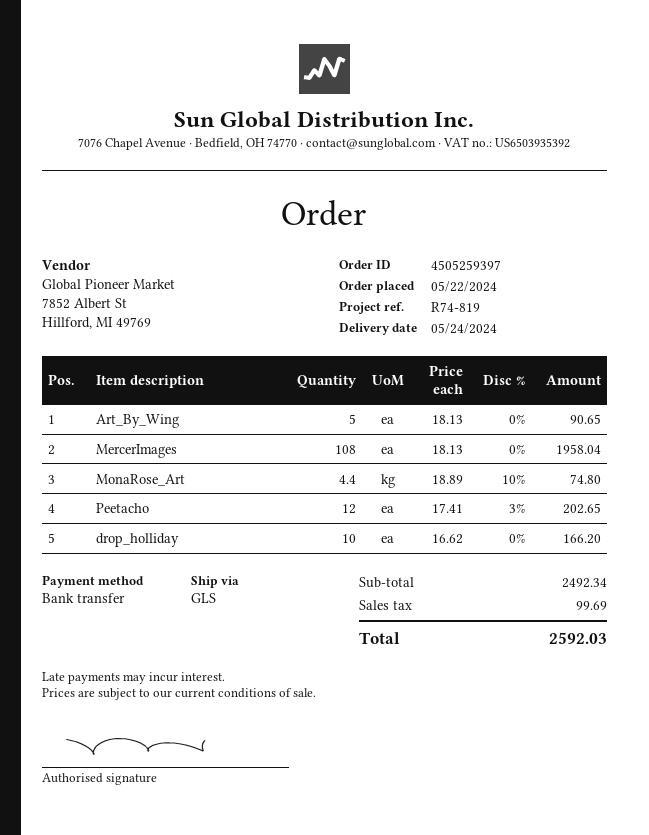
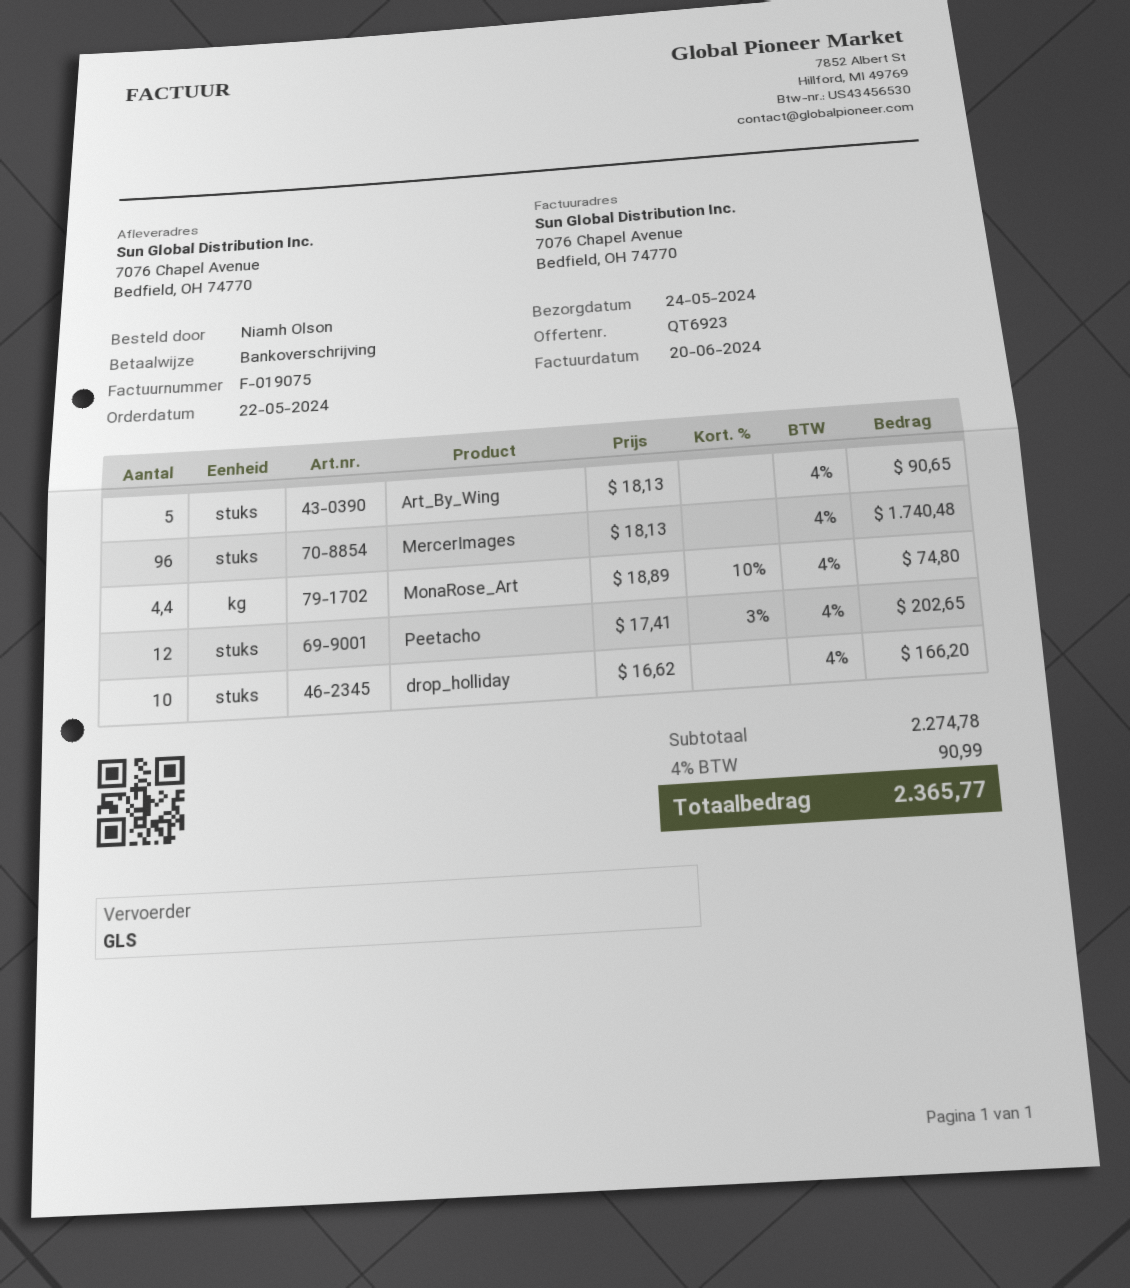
MercerImages: 108 x 18.13 = 1958.04 -> 96 x 18.13 = 1740.48
subtotal: 2492.34 -> 2274.78
tax: 99.69 -> 90.99
total: 2592.03 -> 2365.77

